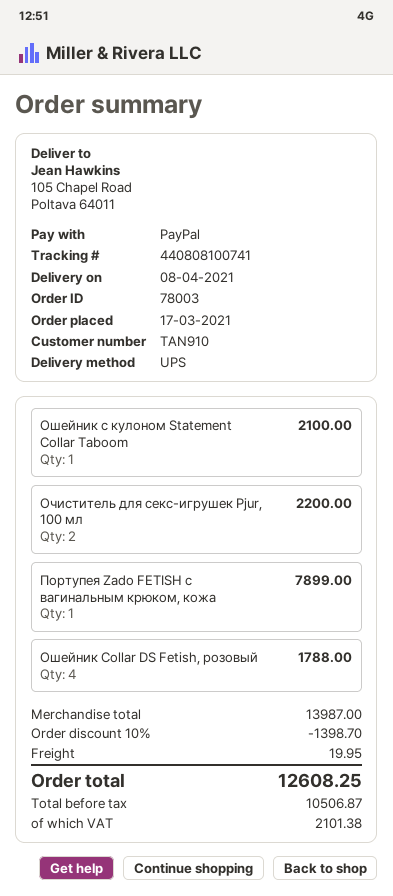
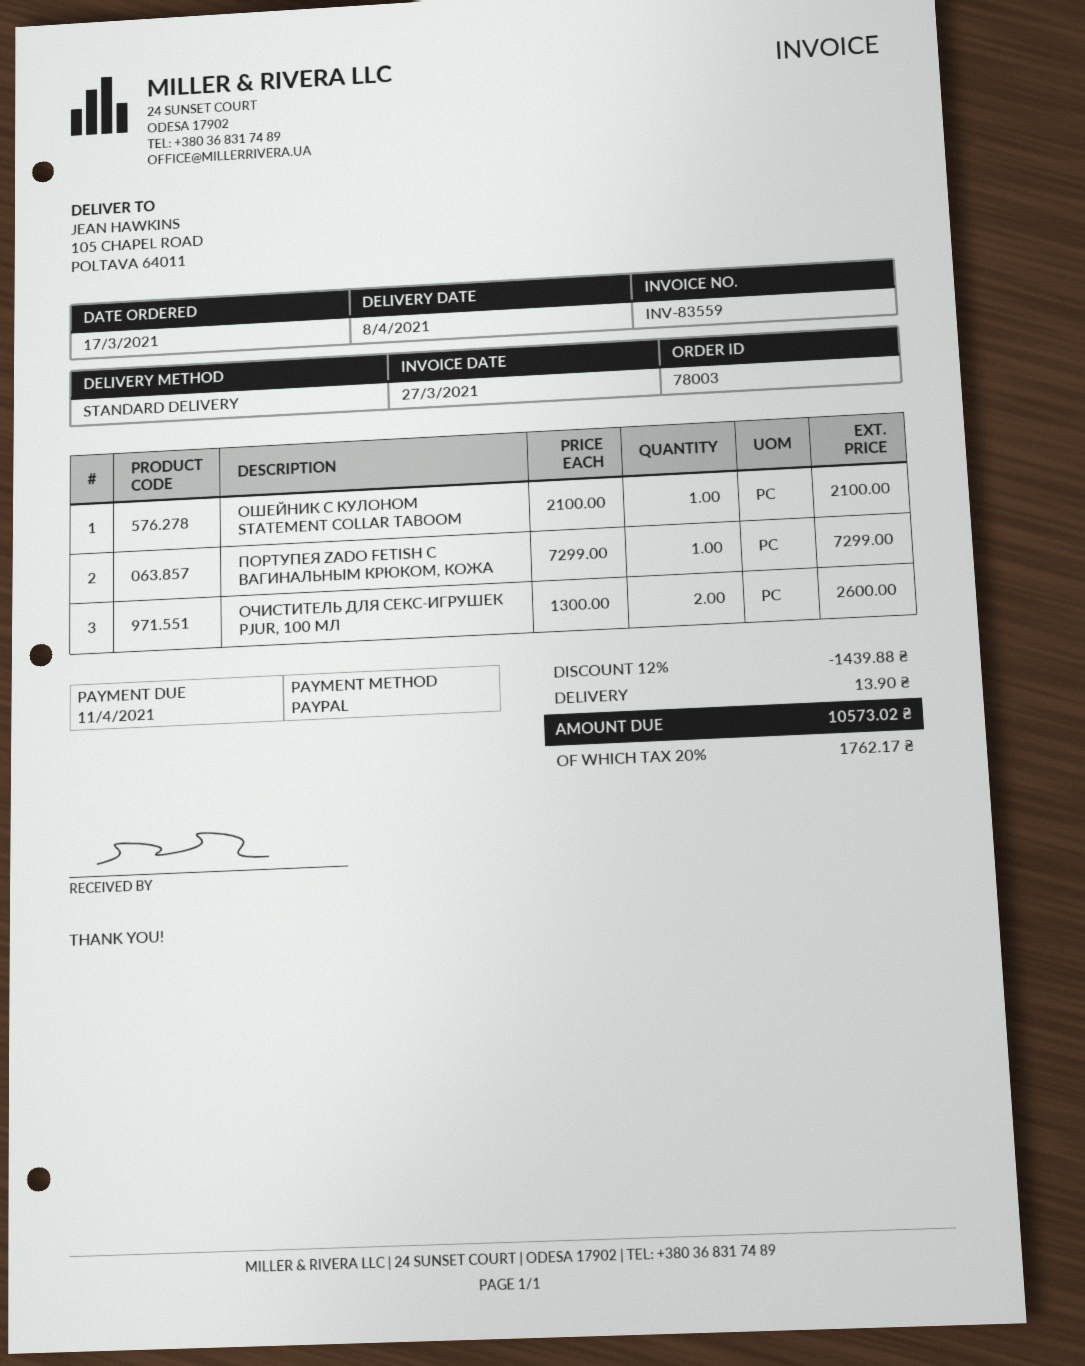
shipping method: UPS -> standard
Очиститель для секс-игрушек Pjur, 100 мл: 2 for 2200.00 -> 2 for 2600.00
Портупея Zado FETISH с вагинальным крюком, кожа: 1 for 7899.00 -> 1 for 7299.00
Ошейник Collar DS Fetish, розовый: 4 for 1788.00 -> none
discount: 10% = 1398.70 -> 12% = 1439.88
shipping: 19.95 -> 13.90
tax: 2101.38 -> 1762.17
total: 12608.25 -> 10573.02

